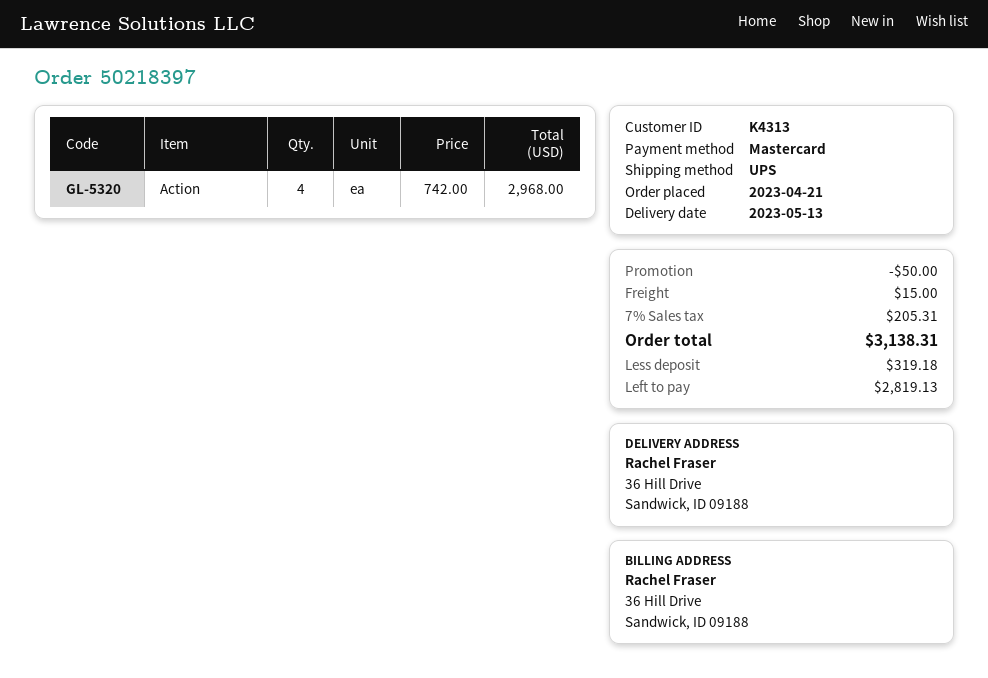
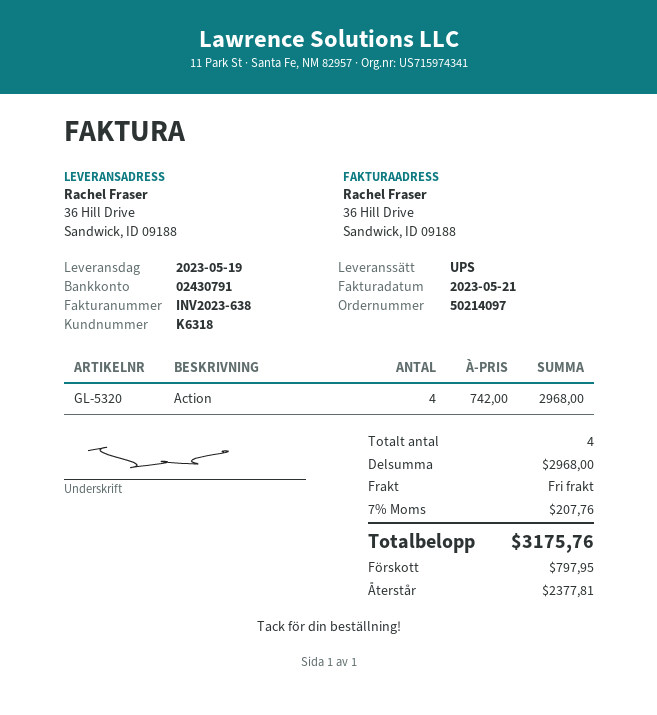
order number: 50218397 -> 50214097
delivery date: 2023-05-13 -> 2023-05-19
customer number: K4313 -> K6318
discount: 50.00 -> none
shipping: 15.00 -> 0.00
tax: 7% = 205.31 -> 7% = 207.76
total: 3138.31 -> 3175.76
deposit: 319.18 -> 797.95
balance: 2819.13 -> 2377.81

